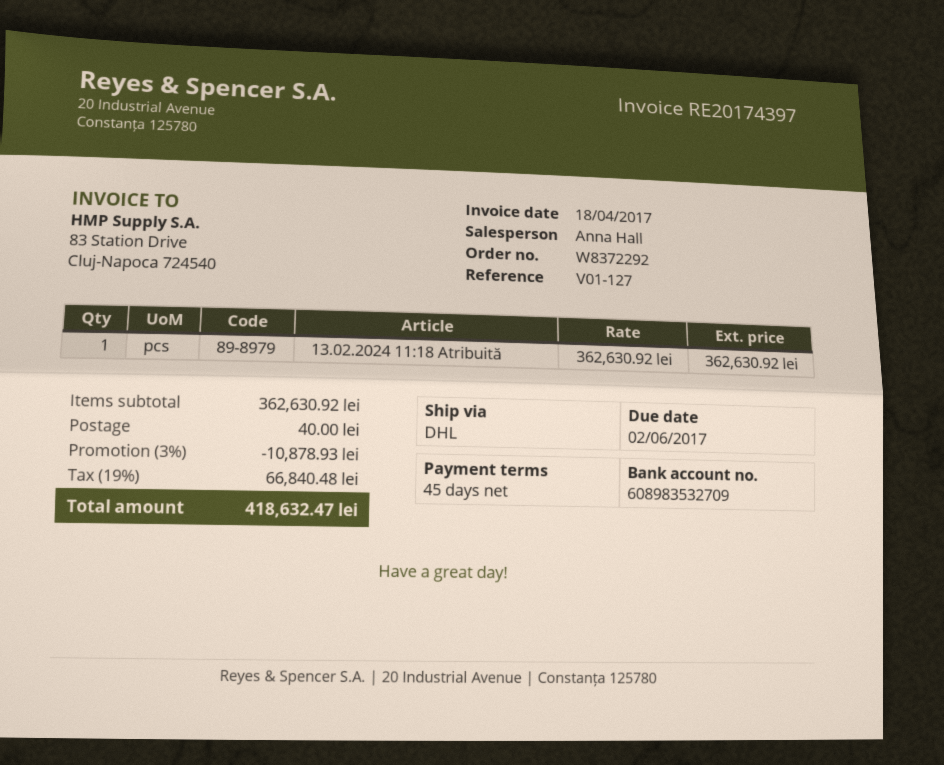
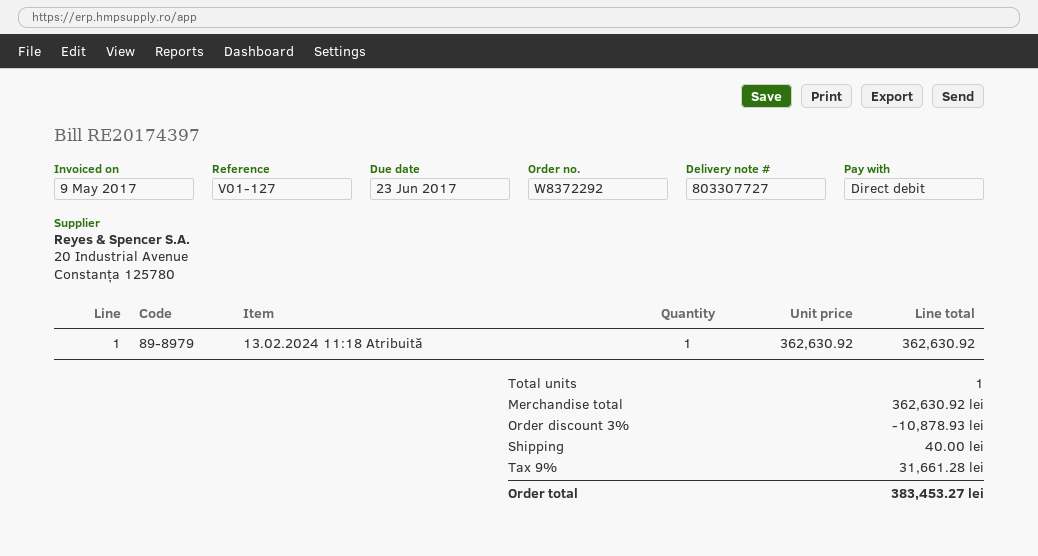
invoice date: 2017-04-18 -> 2017-05-09
due date: 2017-06-02 -> 2017-06-23
tax: 19% = 66840.48 -> 9% = 31661.28
total: 418632.47 -> 383453.27

